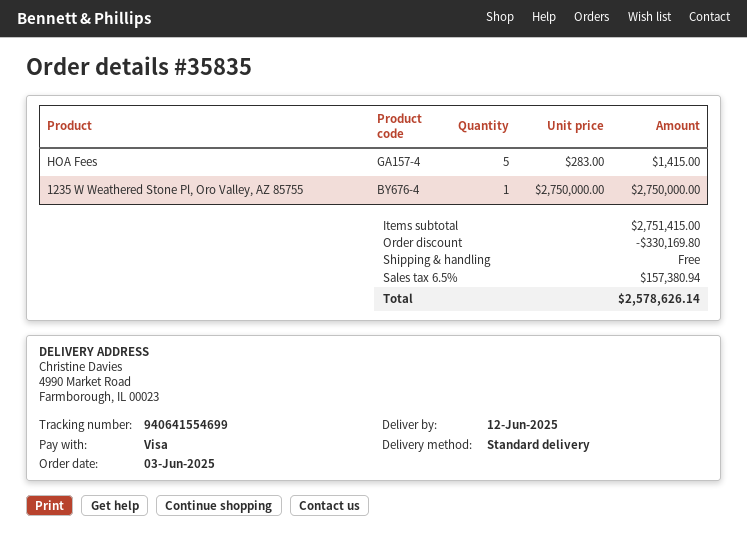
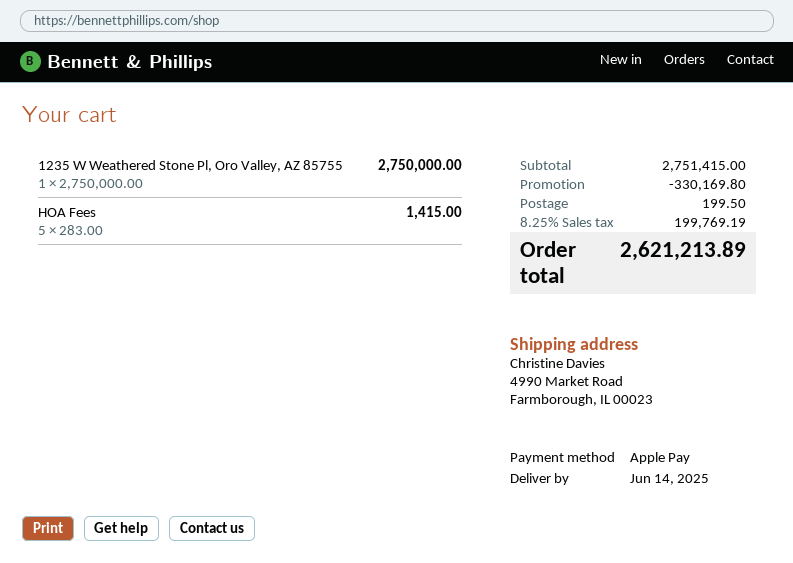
delivery date: 2025-06-12 -> 2025-06-14
payment method: Visa -> Apple Pay
shipping: 0.00 -> 199.50
tax: 6.5% = 157380.94 -> 8.25% = 199769.19
total: 2578626.14 -> 2621213.89

